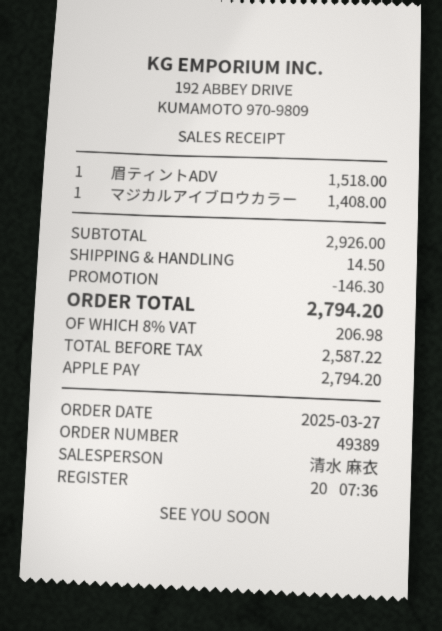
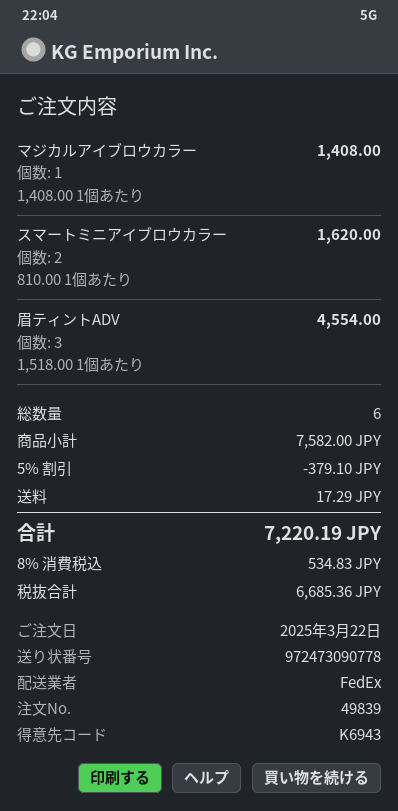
order number: 49389 -> 49839
order date: 2025-03-27 -> 2025-03-22
眉ティントADV: 1 for 1518.00 -> 3 for 4554.00
スマートミニアイブロウカラー: none -> 2 for 1620.00
subtotal: 2926.00 -> 7582.00
discount: 146.30 -> 379.10
shipping: 14.50 -> 17.29
net: 2587.22 -> 6685.36
tax: 8% = 206.98 -> 8% = 534.83
total: 2794.20 -> 7220.19

